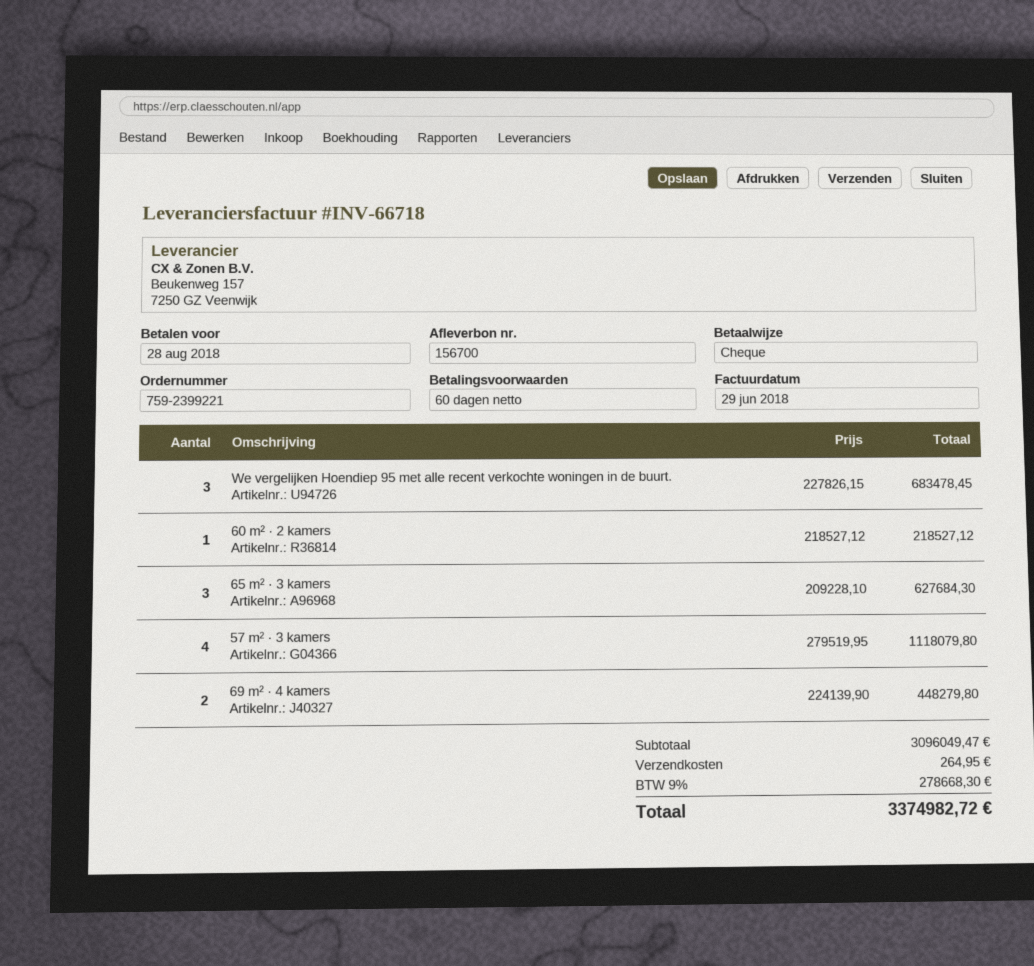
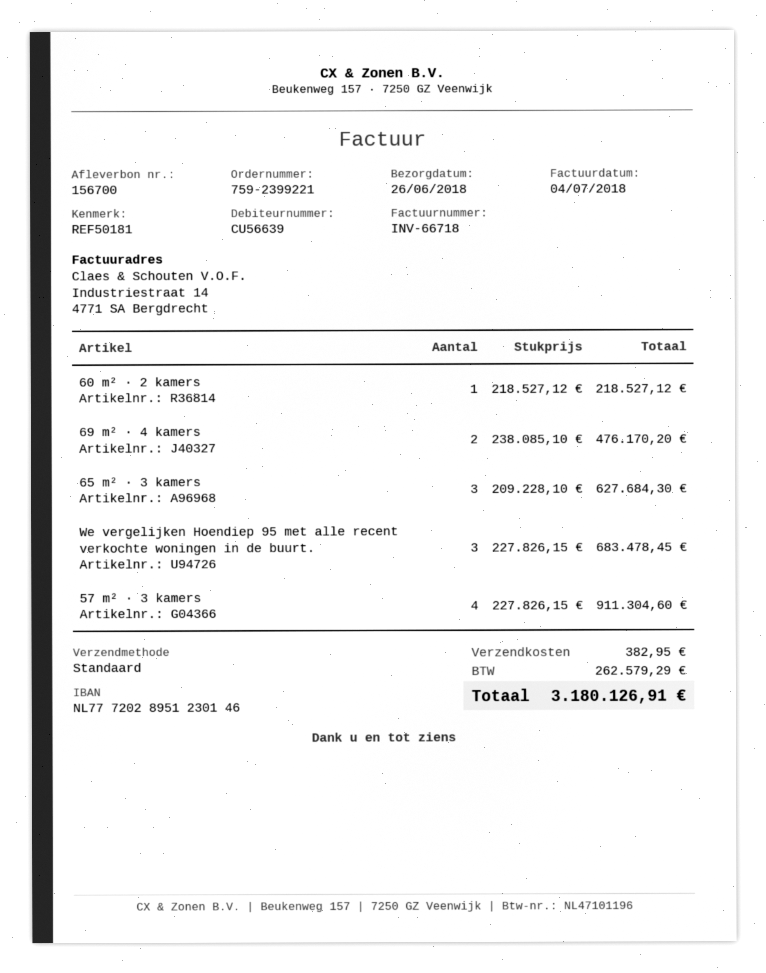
invoice date: 2018-06-29 -> 2018-07-04
57 m² · 3 kamers: 4 x 279519.95 = 1118079.80 -> 4 x 227826.15 = 911304.60
69 m² · 4 kamers: 2 x 224139.90 = 448279.80 -> 2 x 238085.10 = 476170.20
shipping: 264.95 -> 382.95
tax: 278668.30 -> 262579.29
total: 3374982.72 -> 3180126.91

